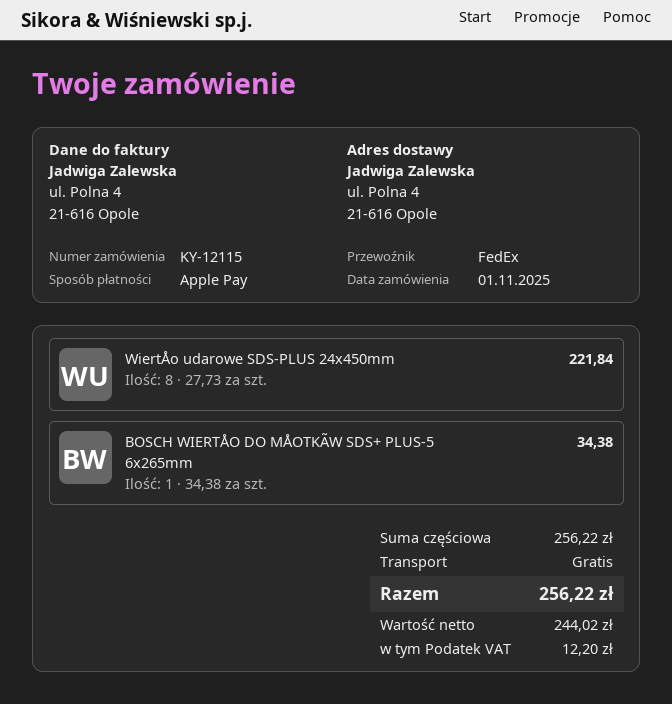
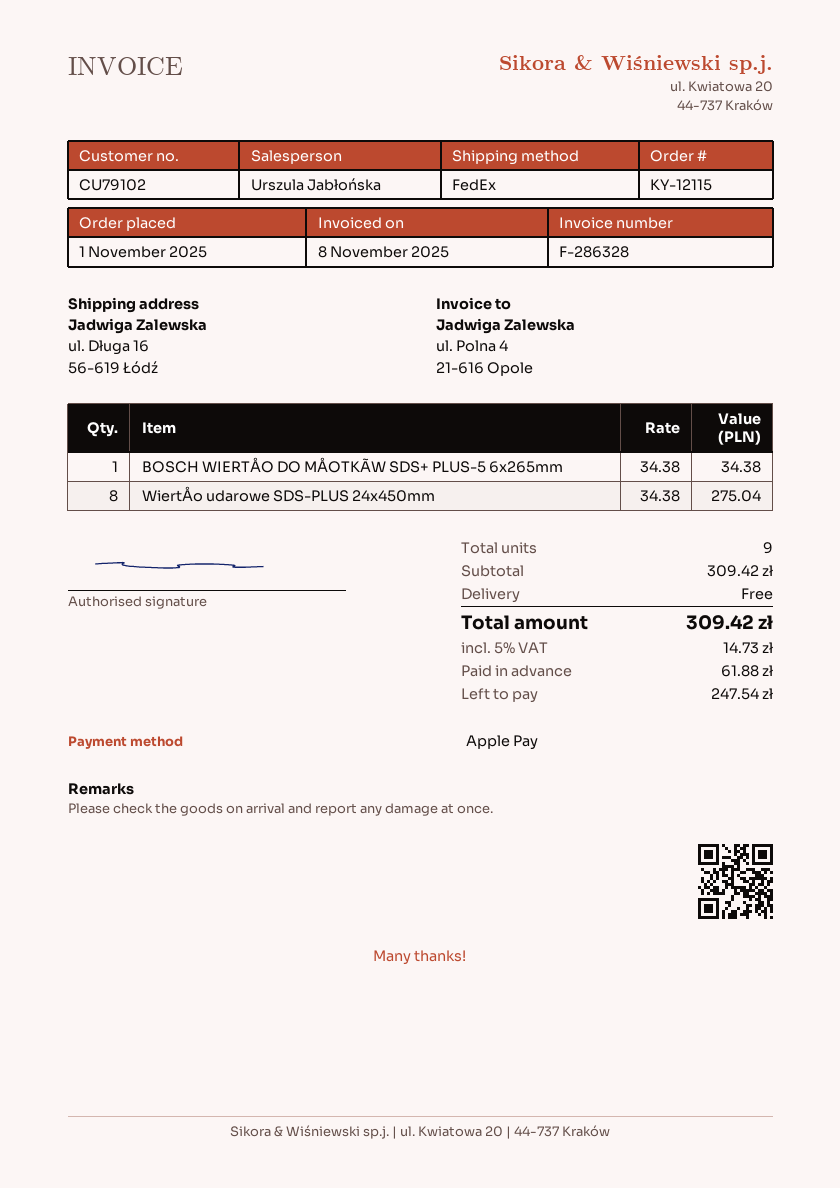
ship to: ul. Polna 4, 21-616 Opole -> ul. Długa 16, 56-619 Łódź
WiertÅo udarowe SDS-PLUS 24x450mm: 8 x 27.73 = 221.84 -> 8 x 34.38 = 275.04
subtotal: 256.22 -> 309.42
tax: 12.20 -> 14.73
total: 256.22 -> 309.42

